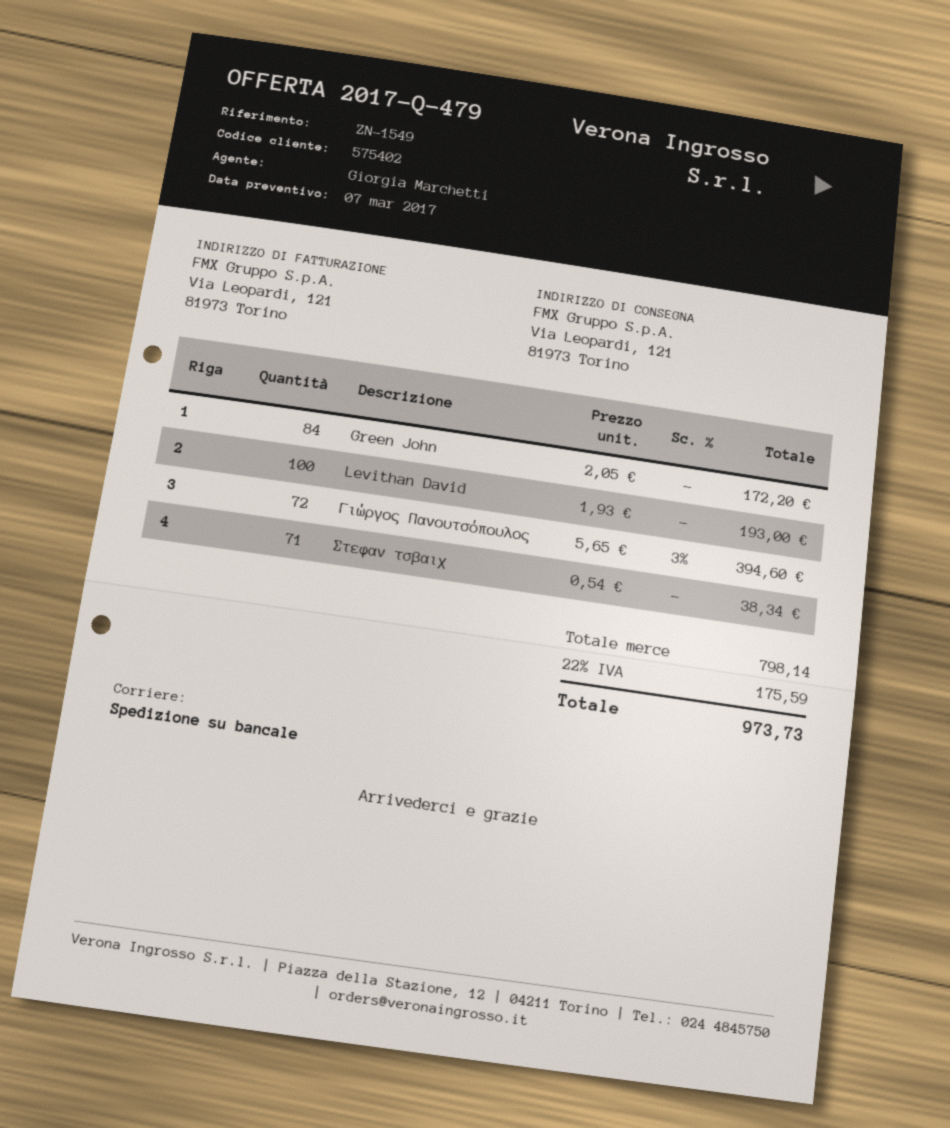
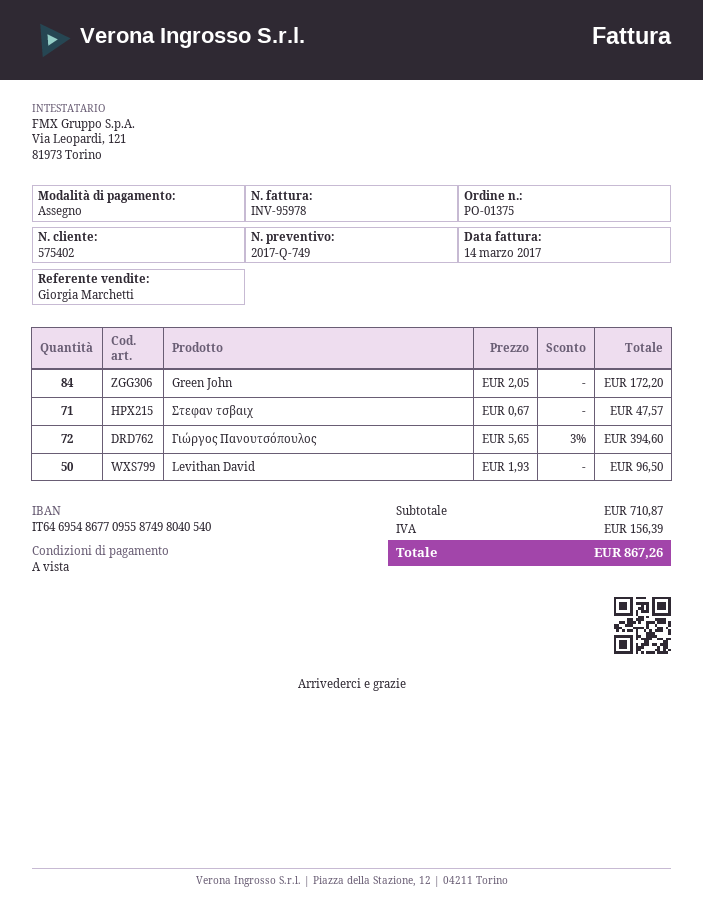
quote number: 2017-Q-479 -> 2017-Q-749
Levithan David: 100 x 1.93 = 193.00 -> 50 x 1.93 = 96.50
Στεφαν τσβαιχ: 71 x 0.54 = 38.34 -> 71 x 0.67 = 47.57
subtotal: 798.14 -> 710.87
tax: 175.59 -> 156.39
total: 973.73 -> 867.26

